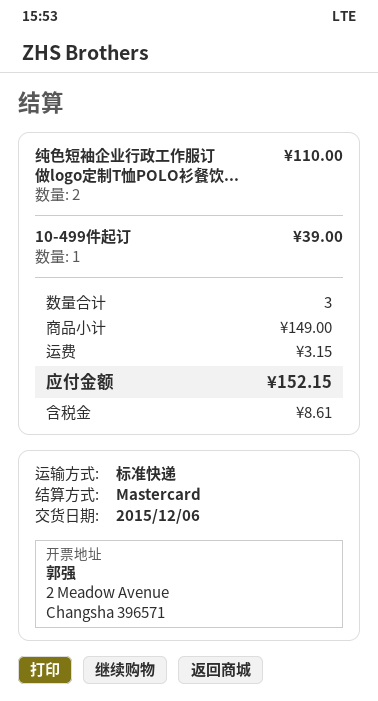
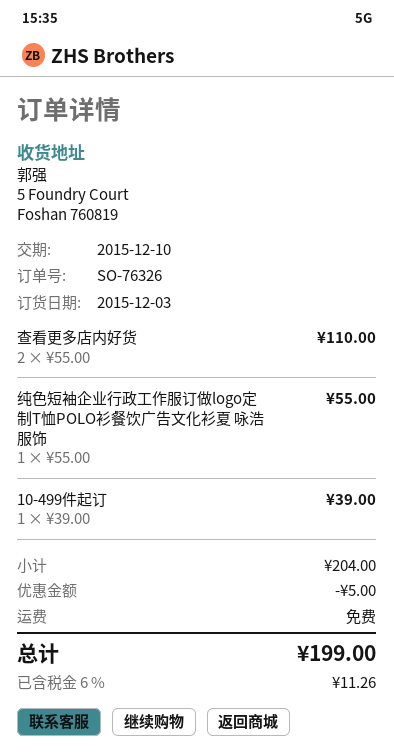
delivery date: 2015-12-06 -> 2015-12-10
纯色短袖企业行政工作服订做logo定制T恤POLO衫餐饮...: 2 for 110.00 -> 1 for 55.00
查看更多店内好货: none -> 2 for 110.00
subtotal: 149.00 -> 204.00
discount: none -> 5.00
shipping: 3.15 -> 0.00
tax: 8.61 -> 11.26
total: 152.15 -> 199.00

